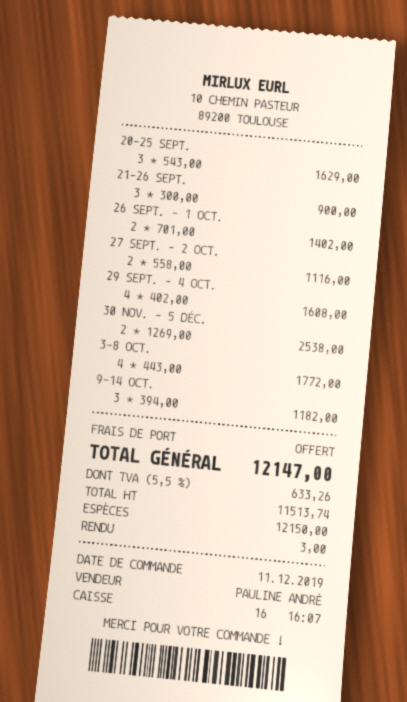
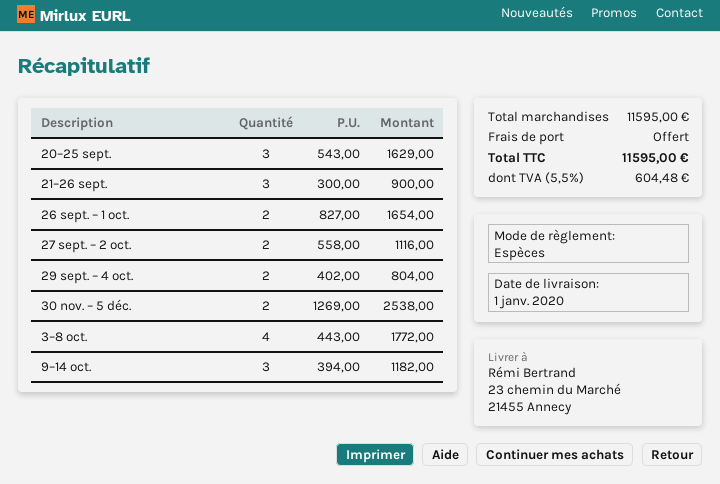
26 SEPT. – 1 OCT.: 2 x 701.00 = 1402.00 -> 2 x 827.00 = 1654.00
29 SEPT. – 4 OCT.: 4 x 402.00 = 1608.00 -> 2 x 402.00 = 804.00
tax: 5.5% = 633.26 -> 5.5% = 604.48
total: 12147.00 -> 11595.00

